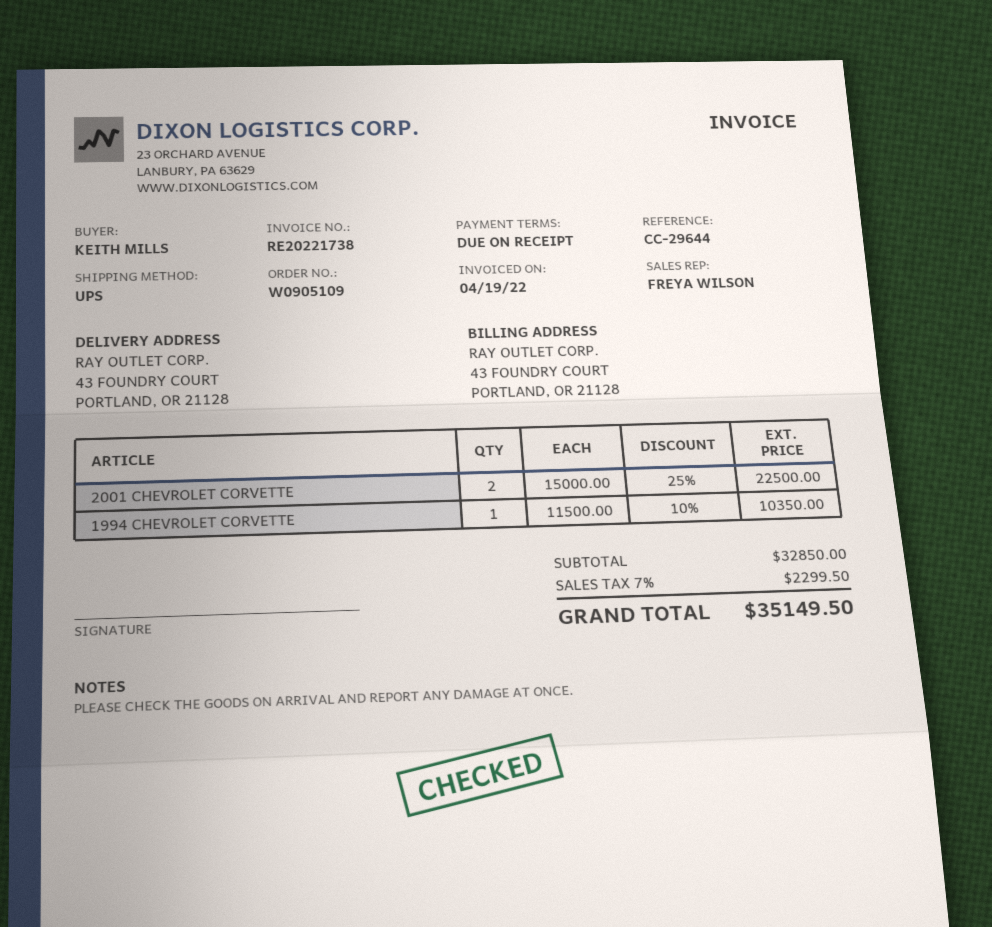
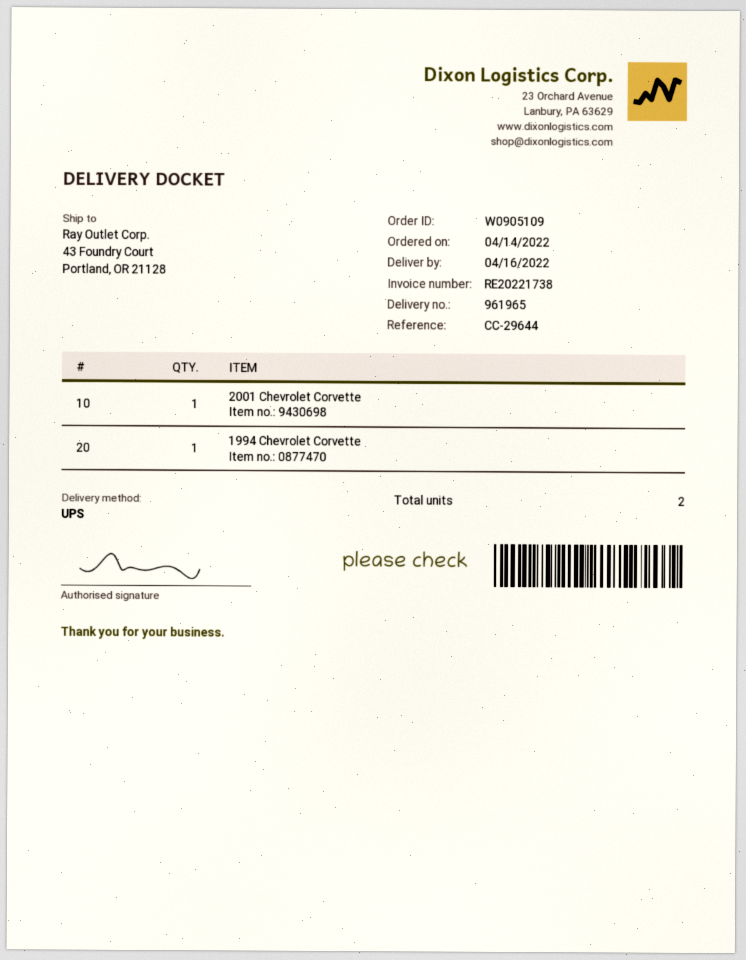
2001 CHEVROLET CORVETTE: 2 -> 1

